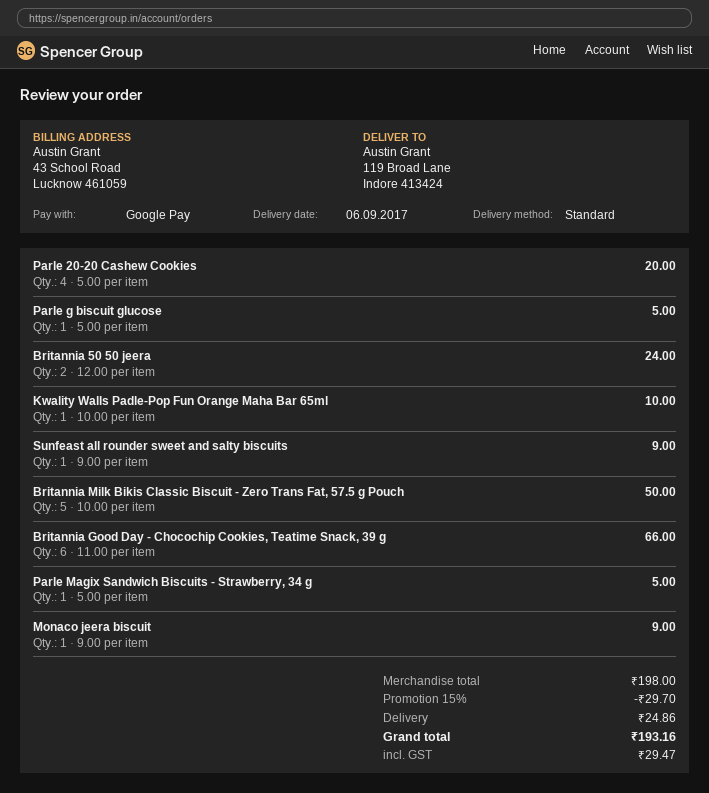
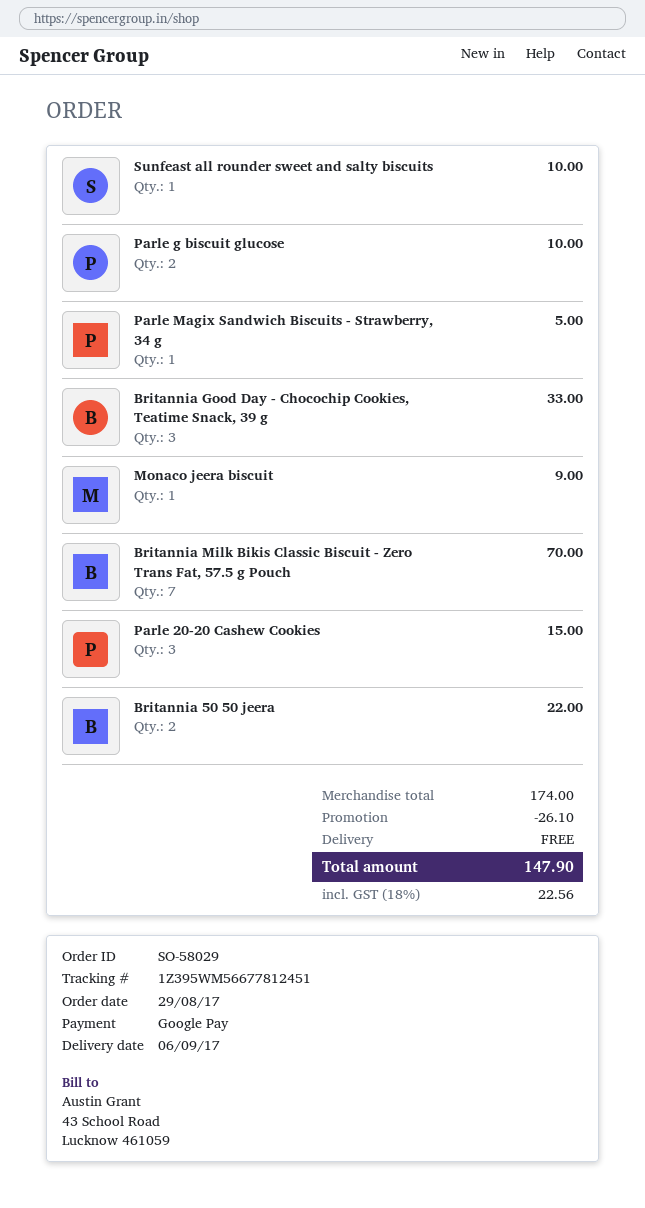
Parle 20-20 Cashew Cookies: 4 for 20.00 -> 3 for 15.00
Parle g biscuit glucose: 1 for 5.00 -> 2 for 10.00
Britannia 50 50 jeera: 2 for 24.00 -> 2 for 22.00
Kwality Walls Padle-Pop Fun Orange Maha Bar 65ml: 1 for 10.00 -> none
Sunfeast all rounder sweet and salty biscuits: 1 for 9.00 -> 1 for 10.00
Britannia Milk Bikis Classic Biscuit - Zero Trans Fat, 57.5 g Pouch: 5 for 50.00 -> 7 for 70.00
Britannia Good Day - Chocochip Cookies, Teatime Snack, 39 g: 6 for 66.00 -> 3 for 33.00
subtotal: 198.00 -> 174.00
discount: 29.70 -> 26.10
shipping: 24.86 -> 0.00
tax: 29.47 -> 22.56
total: 193.16 -> 147.90

